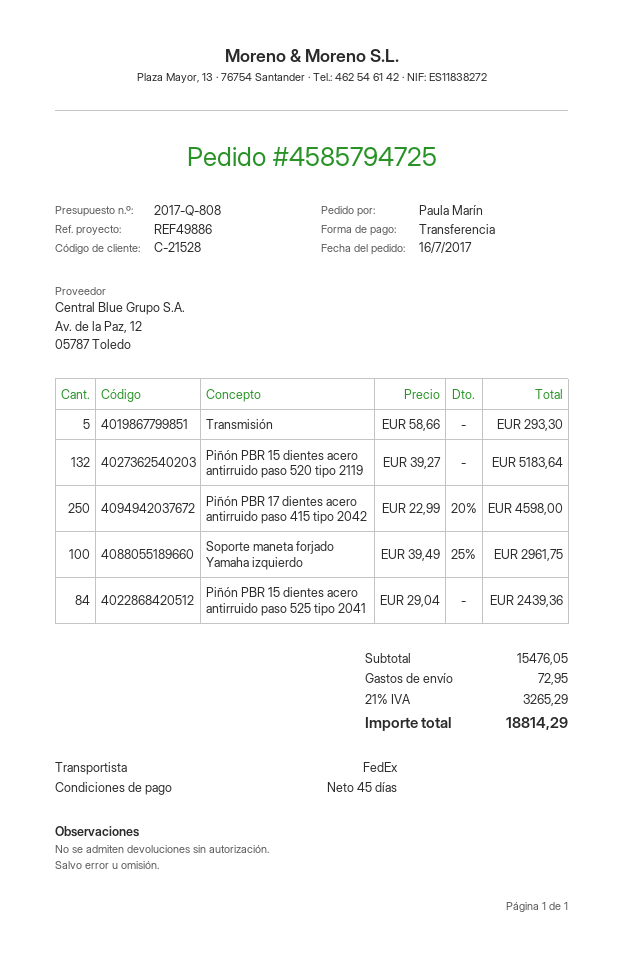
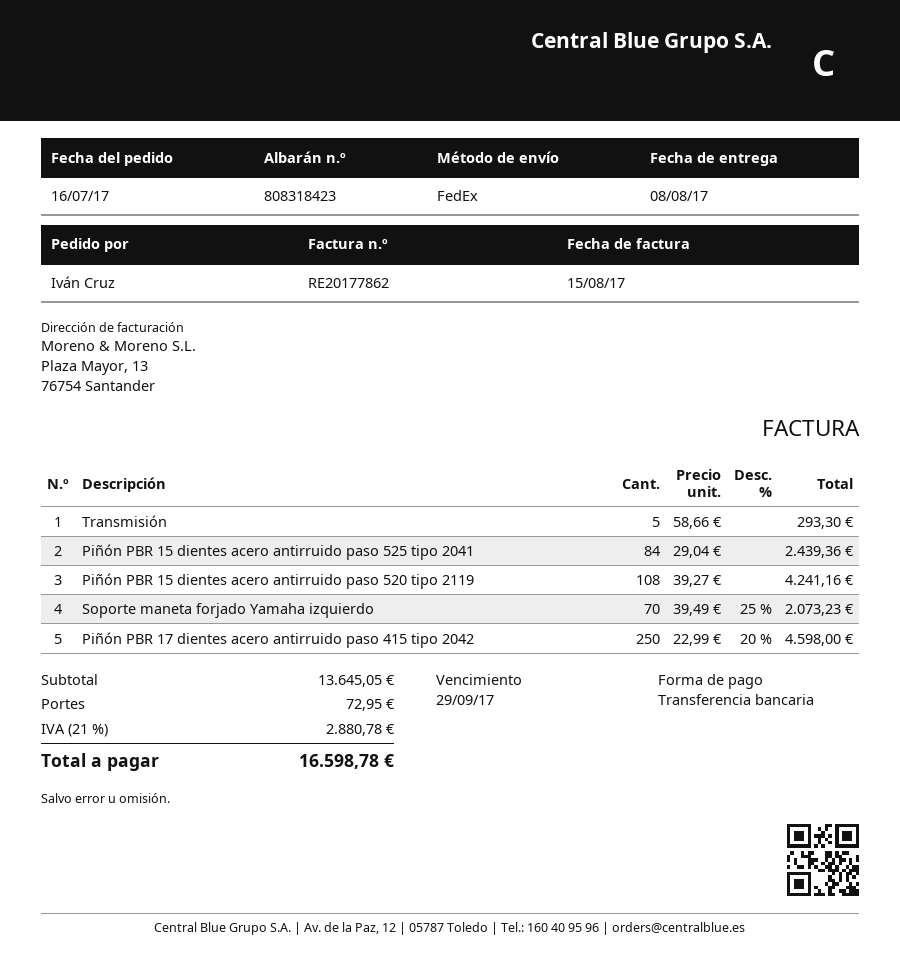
ordered by: Paula Marín -> Iván Cruz
Piñón PBR 15 dientes acero antirruido paso 520 tipo 2119: 132 x 39.27 = 5183.64 -> 108 x 39.27 = 4241.16
Soporte maneta forjado Yamaha izquierdo: 100 x 39.49 - 25% = 2961.75 -> 70 x 39.49 - 25% = 2073.23
subtotal: 15476.05 -> 13645.05
tax: 21% = 3265.29 -> 21% = 2880.78
total: 18814.29 -> 16598.78

